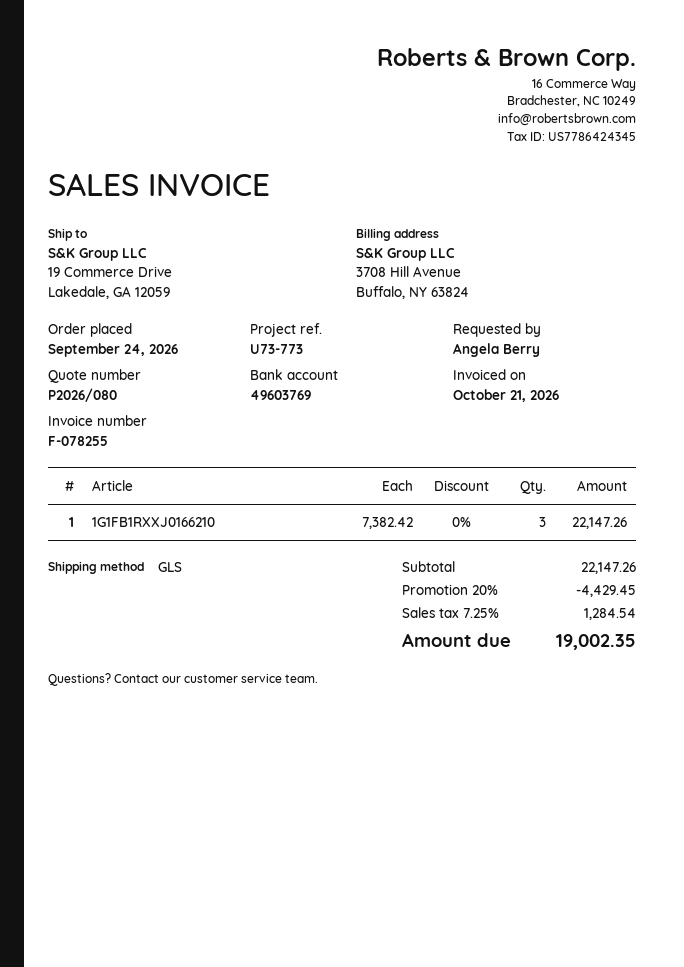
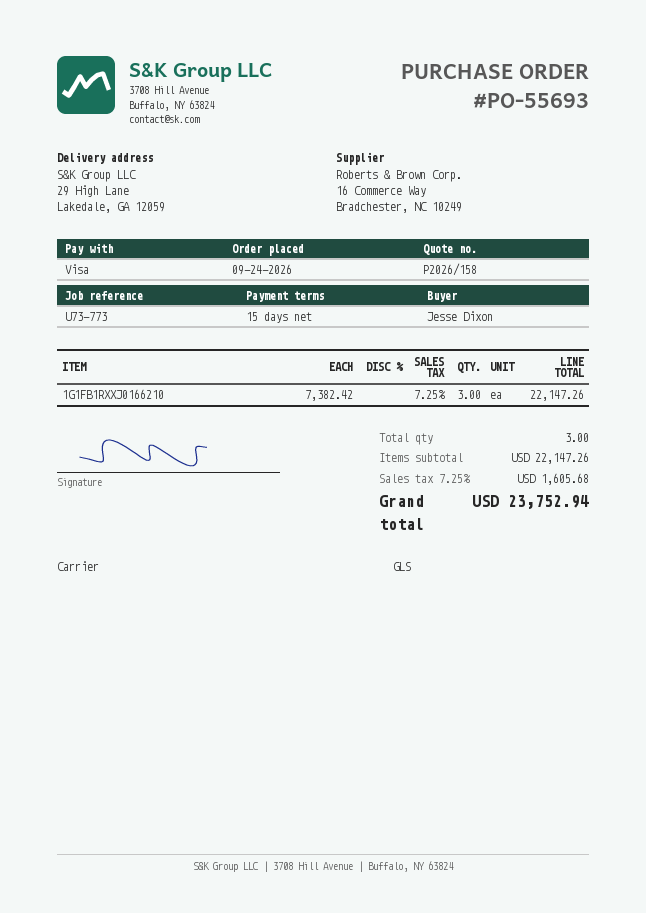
quote number: P2026/080 -> P2026/158
ordered by: Angela Berry -> Jesse Dixon
ship to: 19 Commerce Drive, Lakedale, GA 12059 -> 29 High Lane, Lakedale, GA 12059
discount: 20% = 4429.45 -> none
tax: 7.25% = 1284.54 -> 7.25% = 1605.68
total: 19002.35 -> 23752.94

